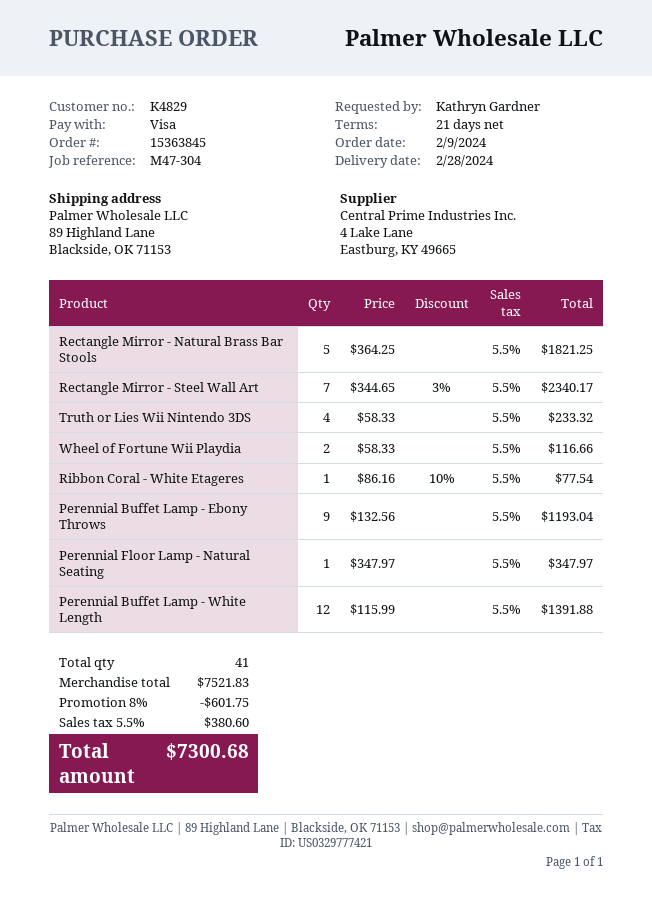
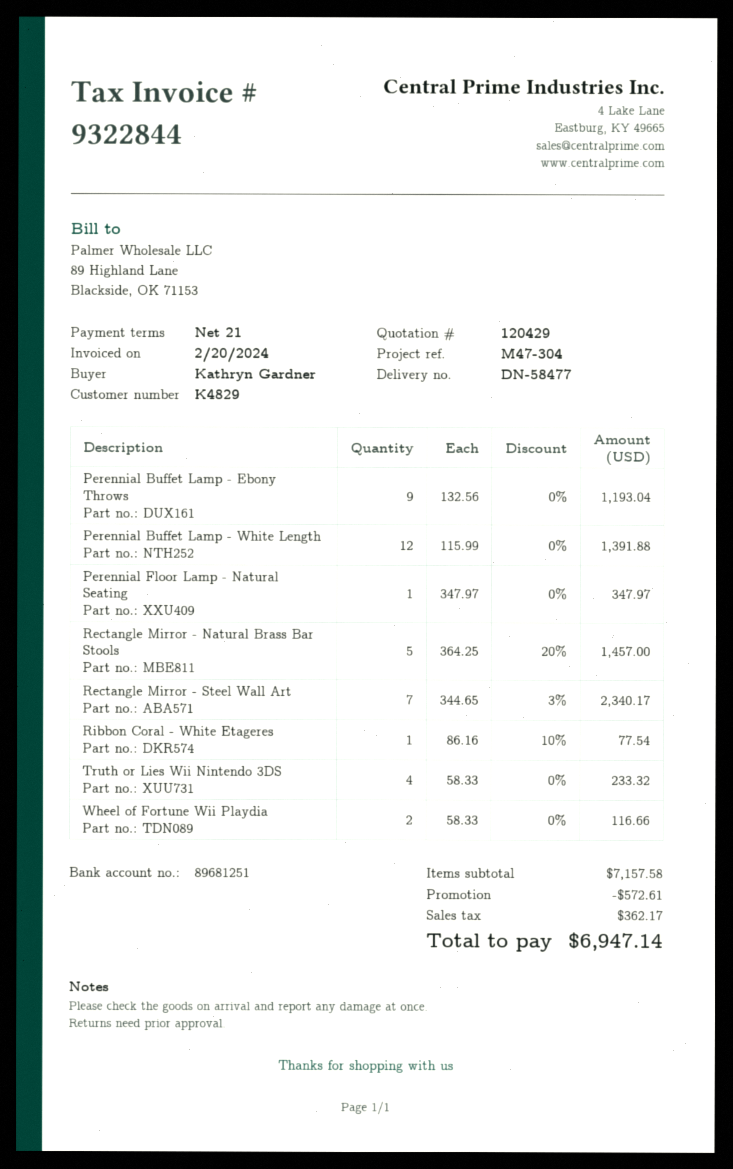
Rectangle Mirror - Natural Brass Bar Stools: 5 x 364.25 = 1821.25 -> 5 x 364.25 - 20% = 1457.00
subtotal: 7521.83 -> 7157.58
discount: 601.75 -> 572.61
tax: 380.60 -> 362.17
total: 7300.68 -> 6947.14

